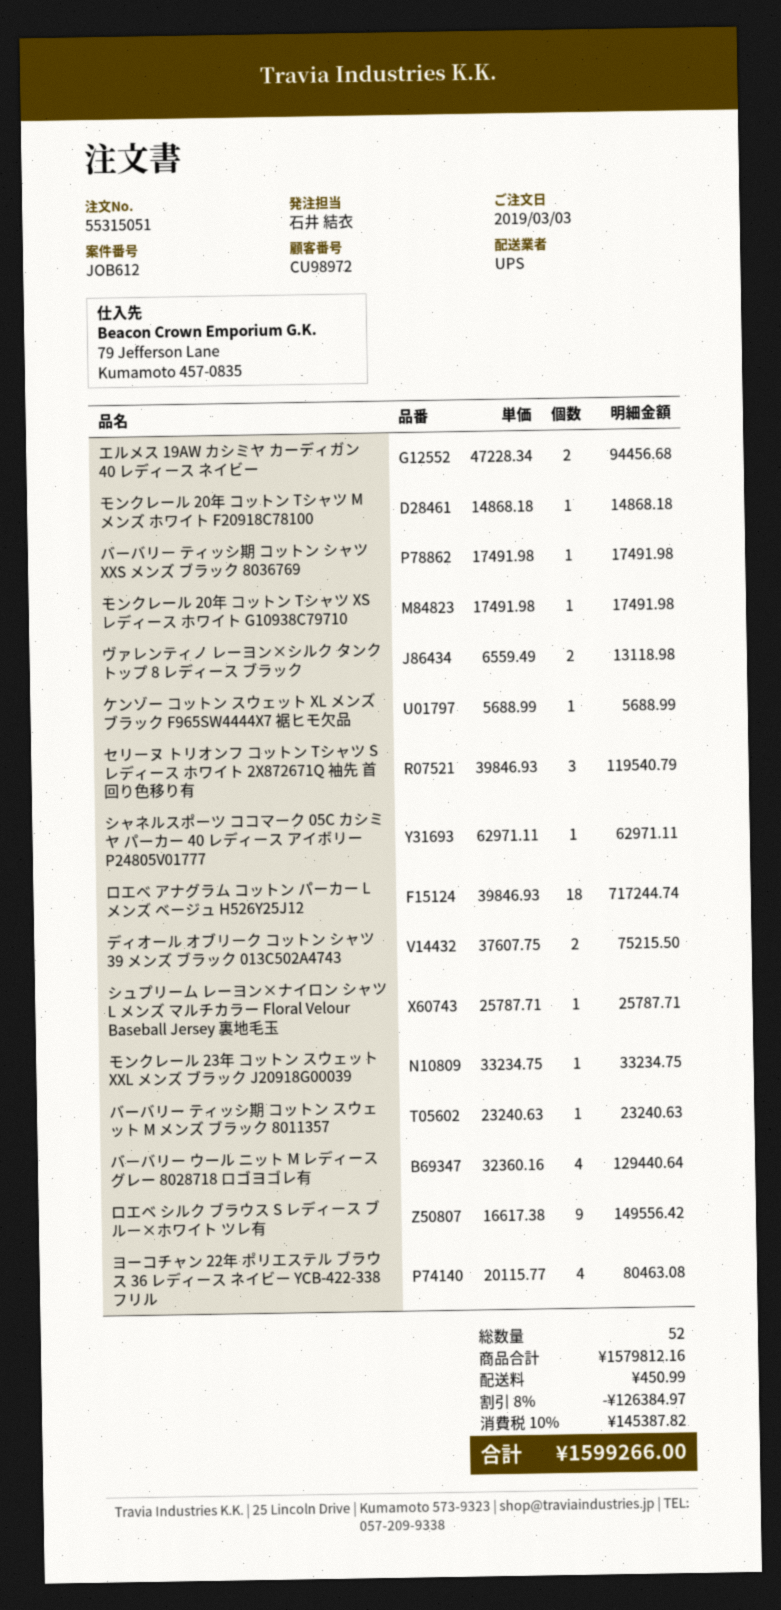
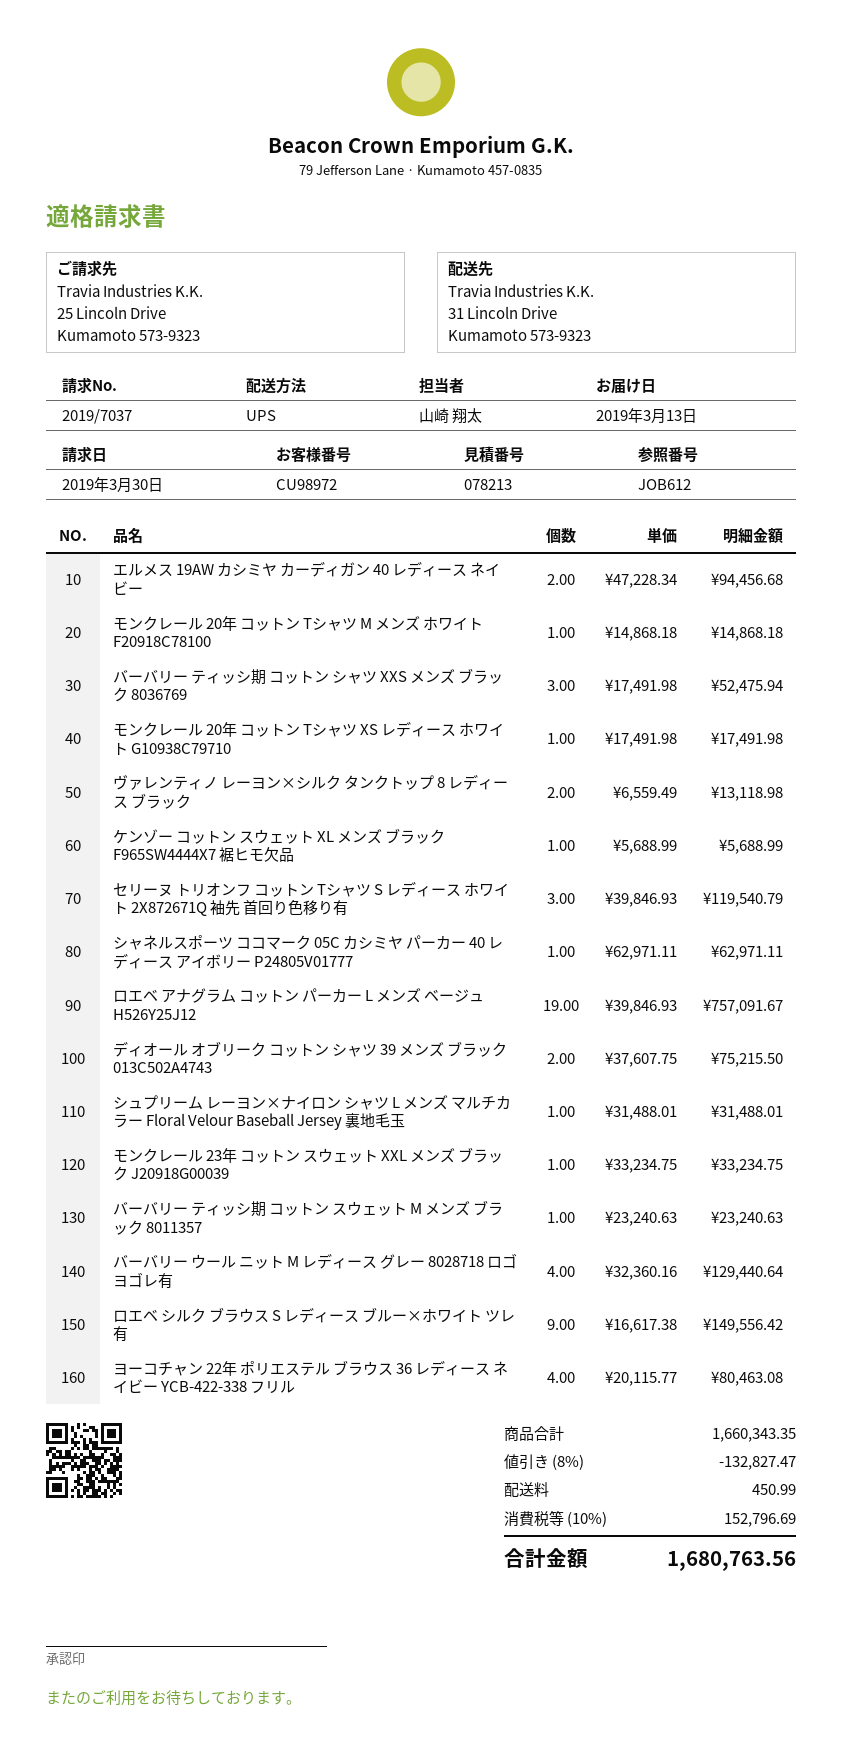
バーバリー ティッシ期 コットン シャツ XXS メンズ ブラック 8036769: 1 x 17491.98 = 17491.98 -> 3 x 17491.98 = 52475.94
ロエベ アナグラム コットン パーカー L メンズ ベージュ H526Y25J12: 18 x 39846.93 = 717244.74 -> 19 x 39846.93 = 757091.67
シュプリーム レーヨン×ナイロン シャツ L メンズ マルチカラー Floral Velour Baseball Jersey 裏地毛玉: 1 x 25787.71 = 25787.71 -> 1 x 31488.01 = 31488.01
subtotal: 1579812.16 -> 1660343.35
discount: 8% = 126384.97 -> 8% = 132827.47
tax: 10% = 145387.82 -> 10% = 152796.69
total: 1599266.00 -> 1680763.56

